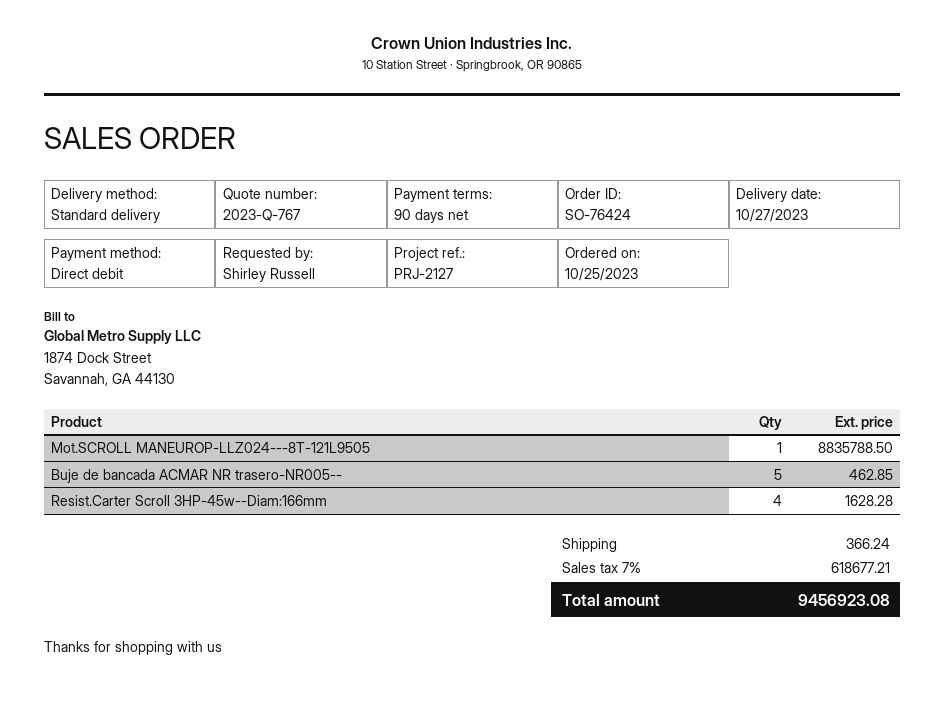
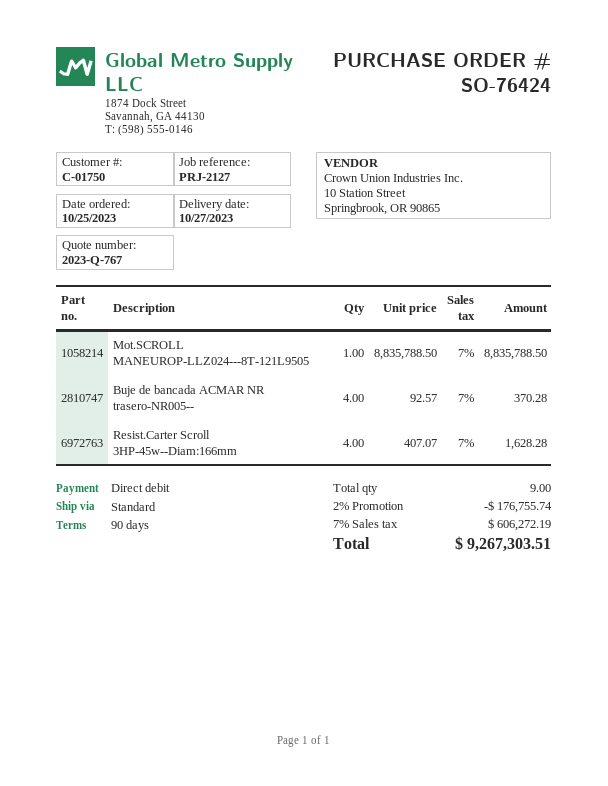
Buje de bancada ACMAR NR trasero-NR005--: 5 for 462.85 -> 4 for 370.28
discount: none -> 2% = 176755.74
shipping: 366.24 -> none
tax: 7% = 618677.21 -> 7% = 606272.19
total: 9456923.08 -> 9267303.51

